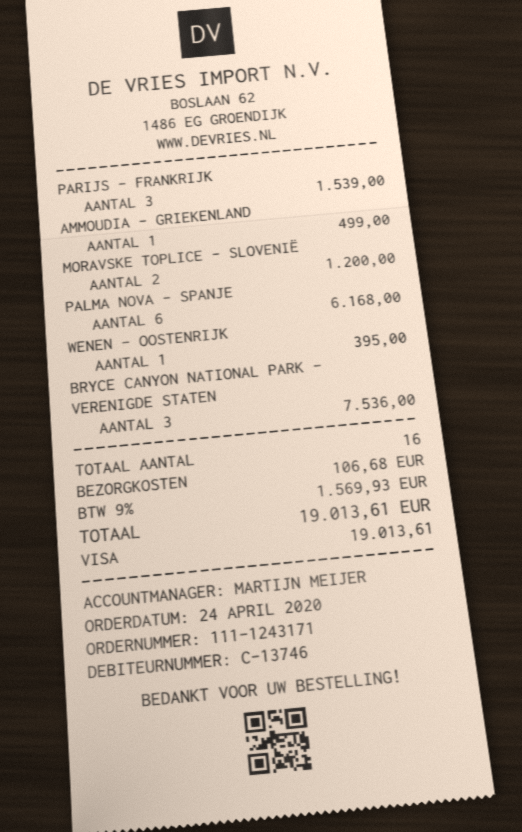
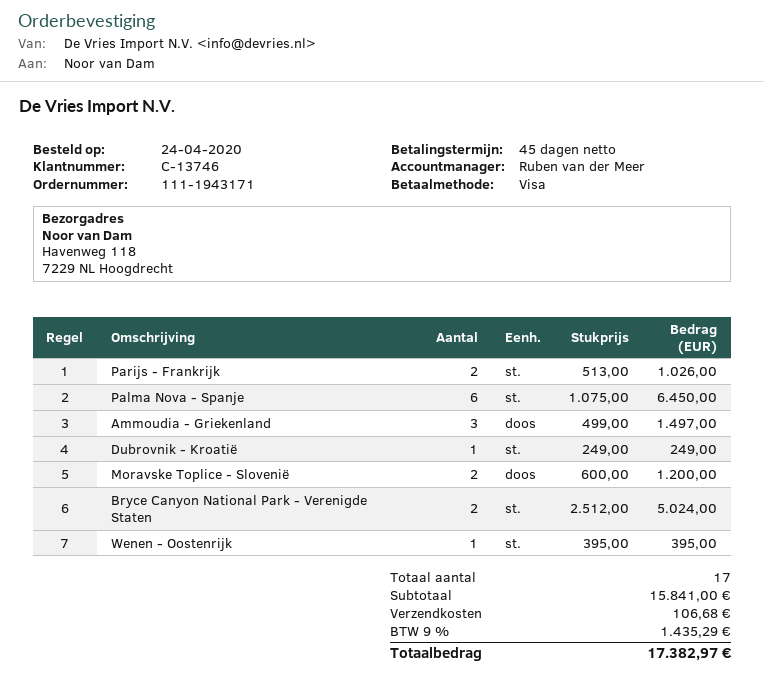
order number: 111-1243171 -> 111-1943171
sales rep: MARTIJN MEIJER -> Ruben van der Meer
PARIJS - FRANKRIJK: 3 for 1539.00 -> 2 for 1026.00
AMMOUDIA - GRIEKENLAND: 1 for 499.00 -> 3 for 1497.00
PALMA NOVA - SPANJE: 6 for 6168.00 -> 6 for 6450.00
BRYCE CANYON NATIONAL PARK - VERENIGDE STATEN: 3 for 7536.00 -> 2 for 5024.00
Dubrovnik - Kroatië: none -> 1 for 249.00
total quantity: 16 -> 17
tax: 9% = 1569.93 -> 9% = 1435.29
total: 19013.61 -> 17382.97

